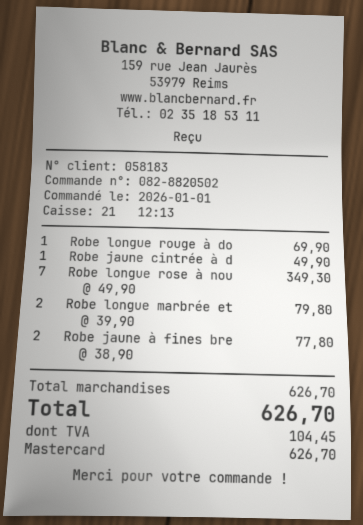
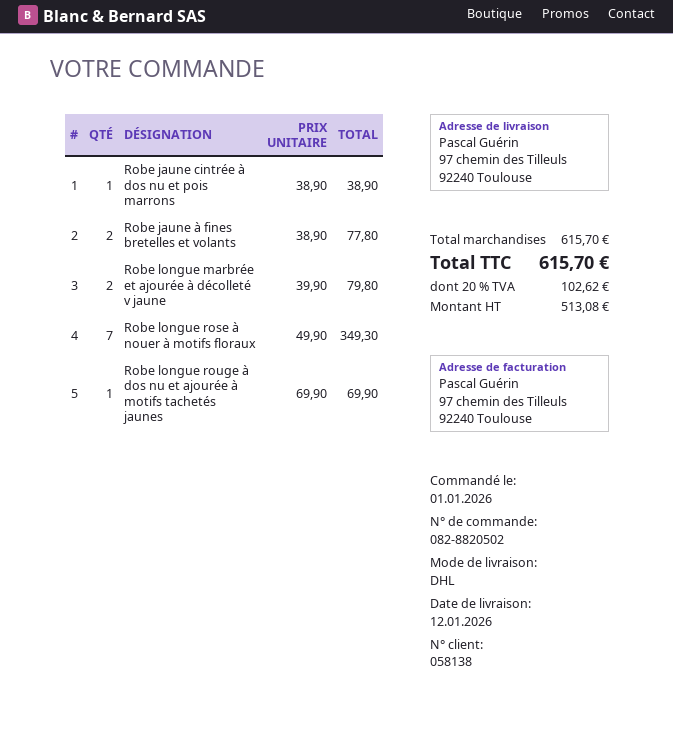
customer number: 058183 -> 058138
Robe jaune cintrée à d: 1 x 49.90 = 49.90 -> 1 x 38.90 = 38.90
subtotal: 626.70 -> 615.70
tax: 104.45 -> 102.62
total: 626.70 -> 615.70

